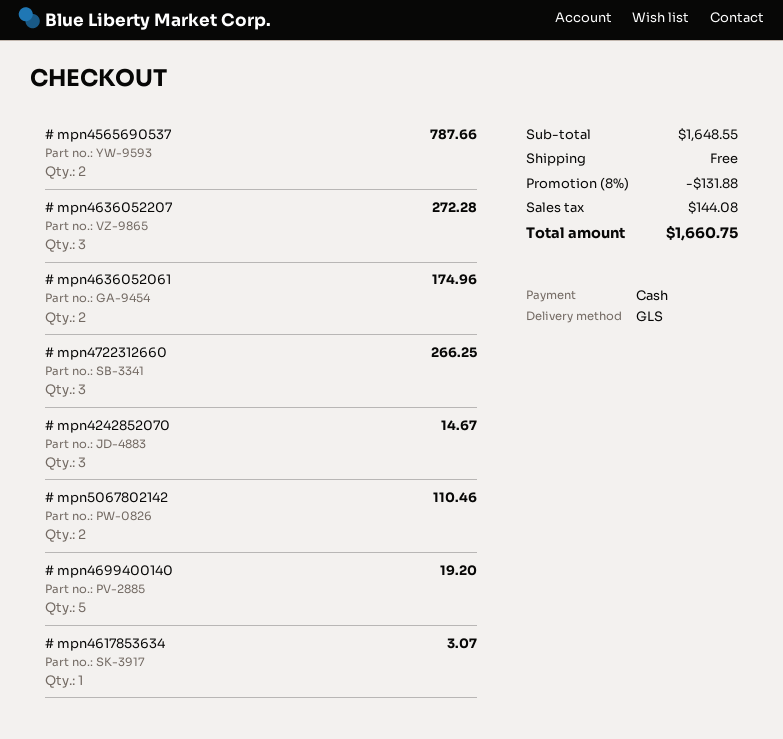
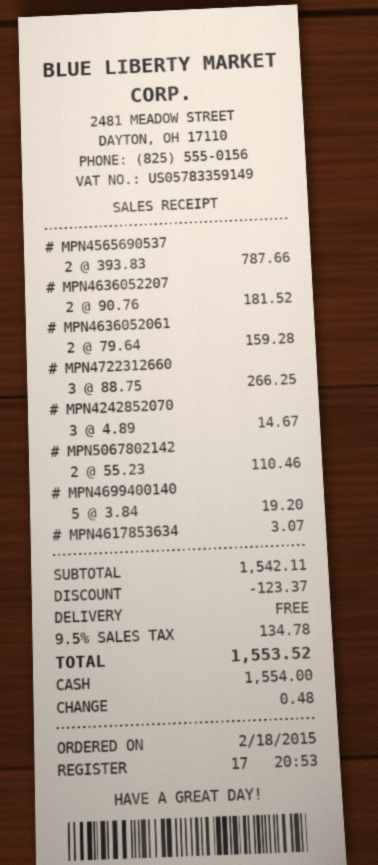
# mpn4636052207: 3 for 272.28 -> 2 for 181.52
# mpn4636052061: 2 for 174.96 -> 2 for 159.28
subtotal: 1648.55 -> 1542.11
discount: 131.88 -> 123.37
tax: 144.08 -> 134.78
total: 1660.75 -> 1553.52

